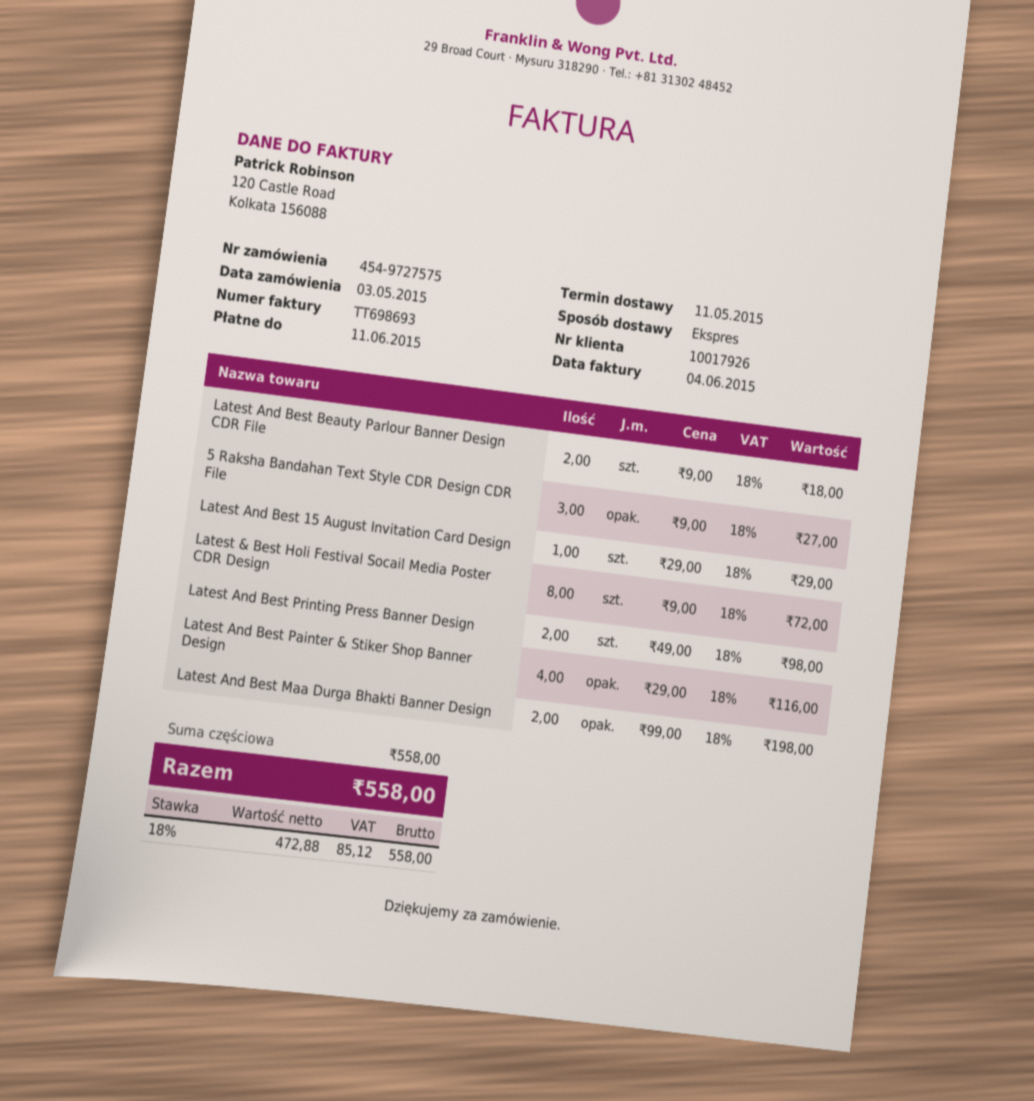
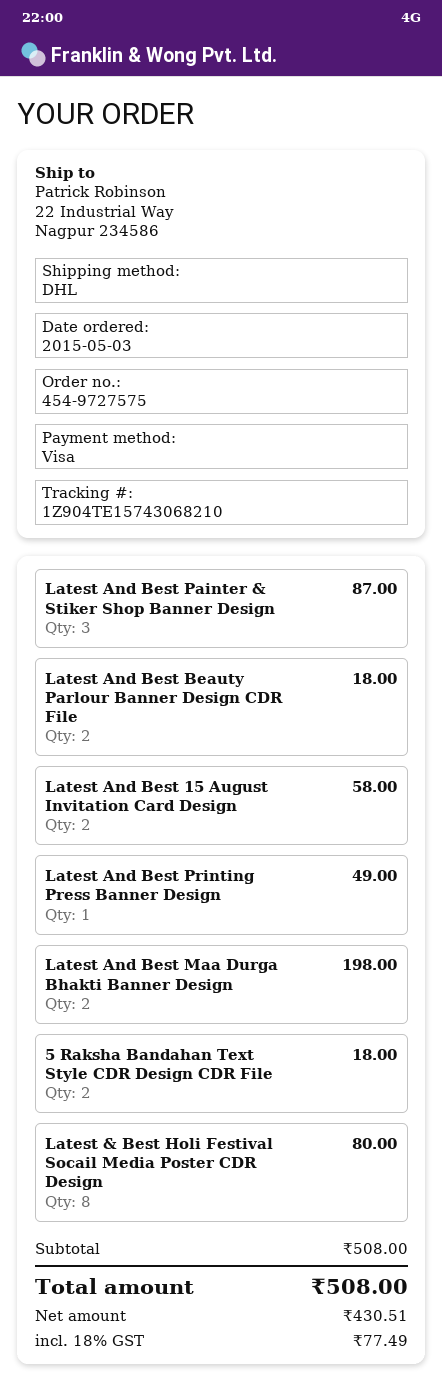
shipping method: express -> DHL
5 Raksha Bandahan Text Style CDR Design CDR File: 3 for 27.00 -> 2 for 18.00
Latest And Best 15 August Invitation Card Design: 1 for 29.00 -> 2 for 58.00
Latest & Best Holi Festival Socail Media Poster CDR Design: 8 for 72.00 -> 8 for 80.00
Latest And Best Printing Press Banner Design: 2 for 98.00 -> 1 for 49.00
Latest And Best Painter & Stiker Shop Banner Design: 4 for 116.00 -> 3 for 87.00
subtotal: 558.00 -> 508.00
net: 472.88 -> 430.51
tax: 18% = 85.12 -> 18% = 77.49
total: 558.00 -> 508.00

